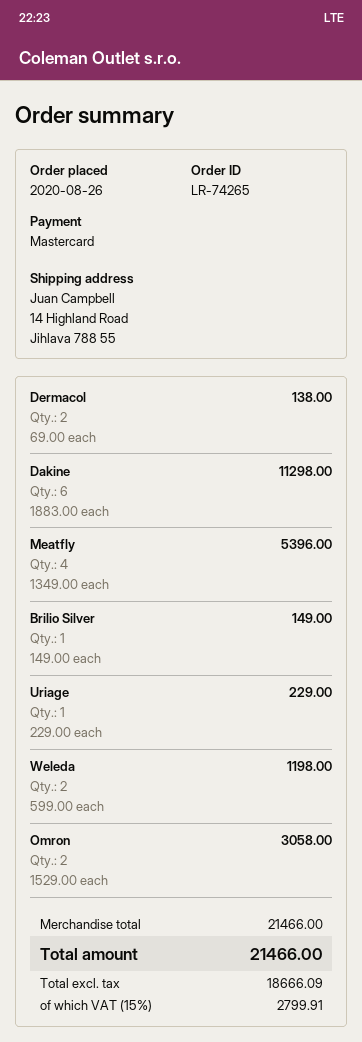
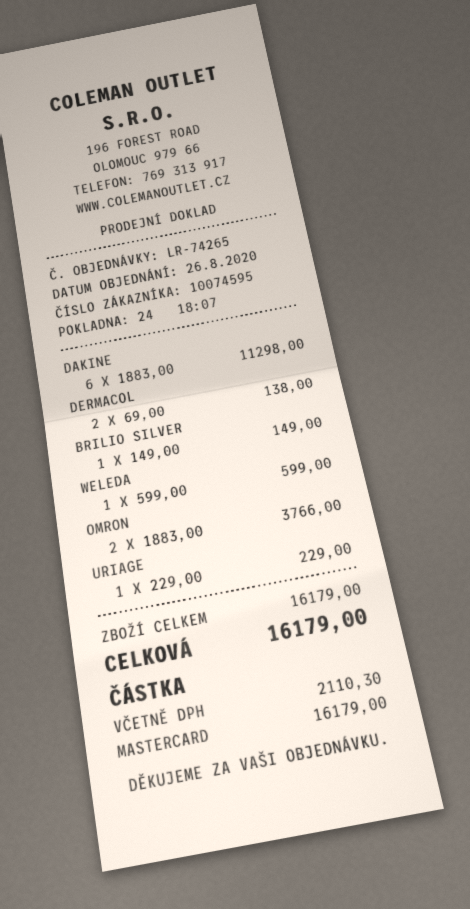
Meatfly: 4 x 1349.00 = 5396.00 -> none
Weleda: 2 x 599.00 = 1198.00 -> 1 x 599.00 = 599.00
Omron: 2 x 1529.00 = 3058.00 -> 2 x 1883.00 = 3766.00
subtotal: 21466.00 -> 16179.00
tax: 2799.91 -> 2110.30
total: 21466.00 -> 16179.00

